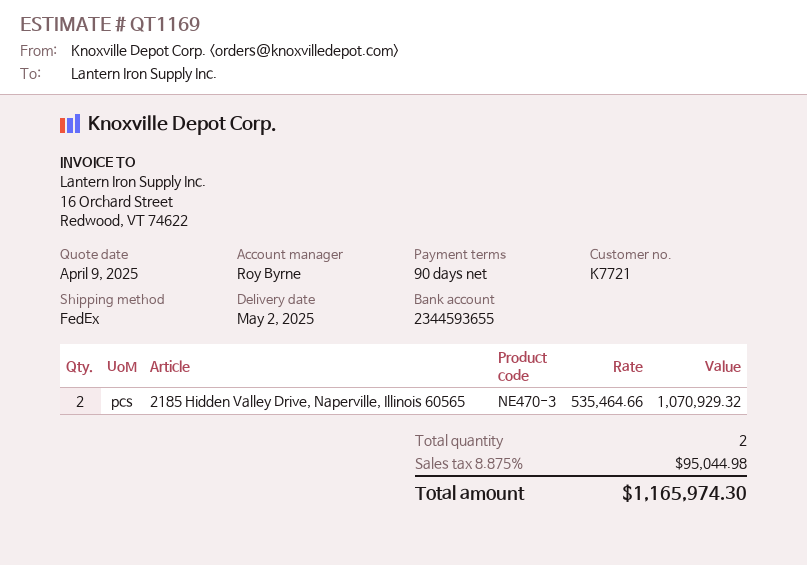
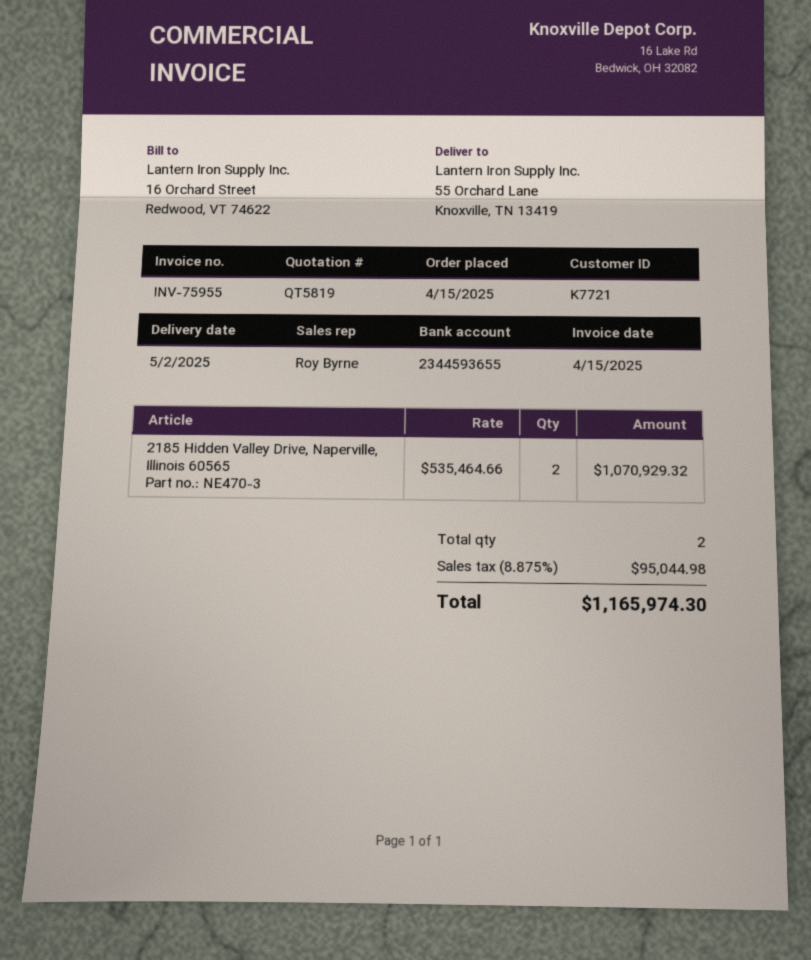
quote number: QT1169 -> QT5819

